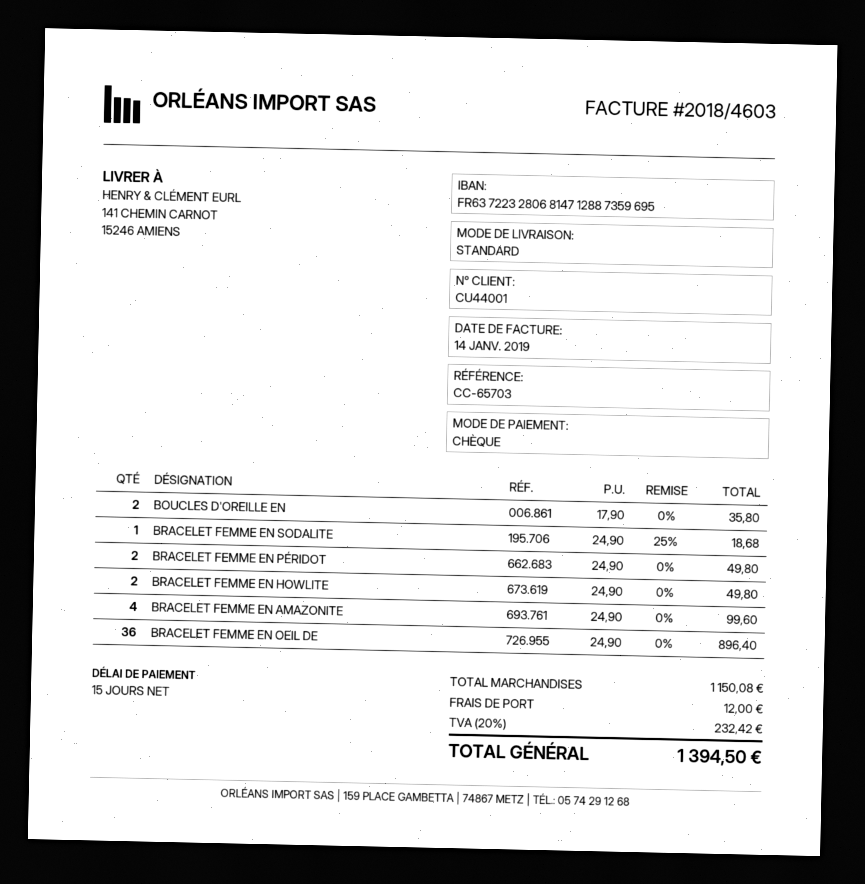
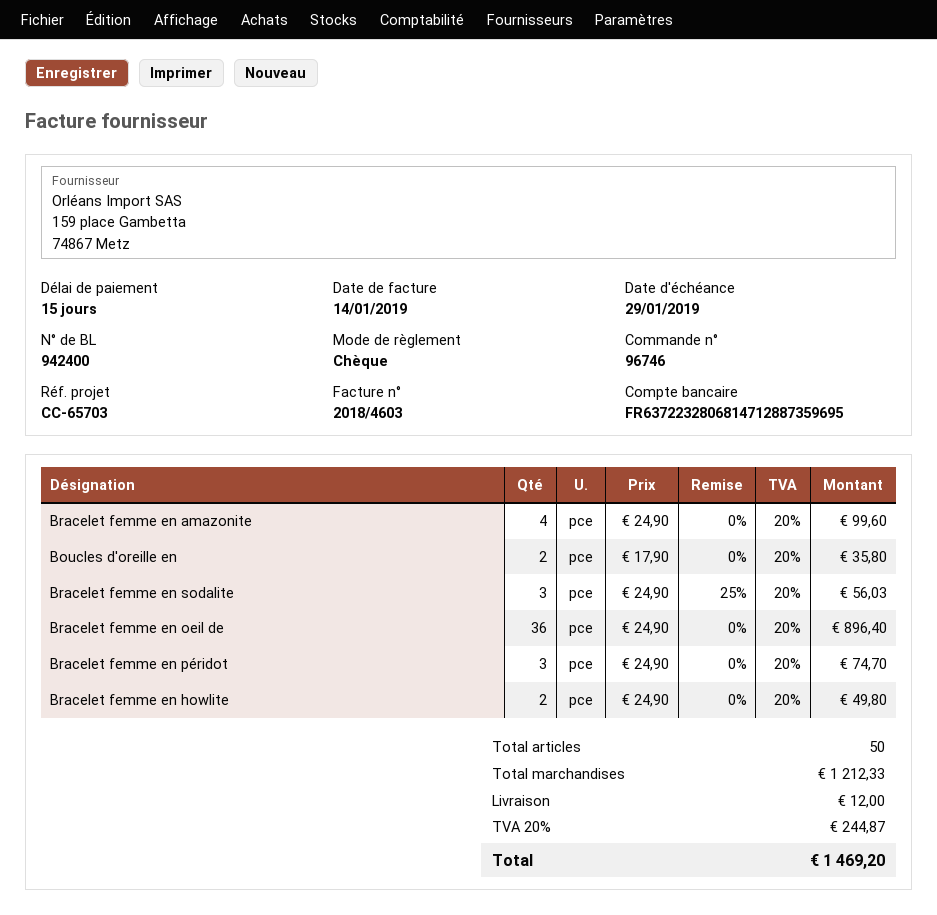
BRACELET FEMME EN SODALITE: 1 x 24.90 - 25% = 18.68 -> 3 x 24.90 - 25% = 56.03
BRACELET FEMME EN PÉRIDOT: 2 x 24.90 = 49.80 -> 3 x 24.90 = 74.70
subtotal: 1150.08 -> 1212.33
tax: 20% = 232.42 -> 20% = 244.87
total: 1394.50 -> 1469.20

